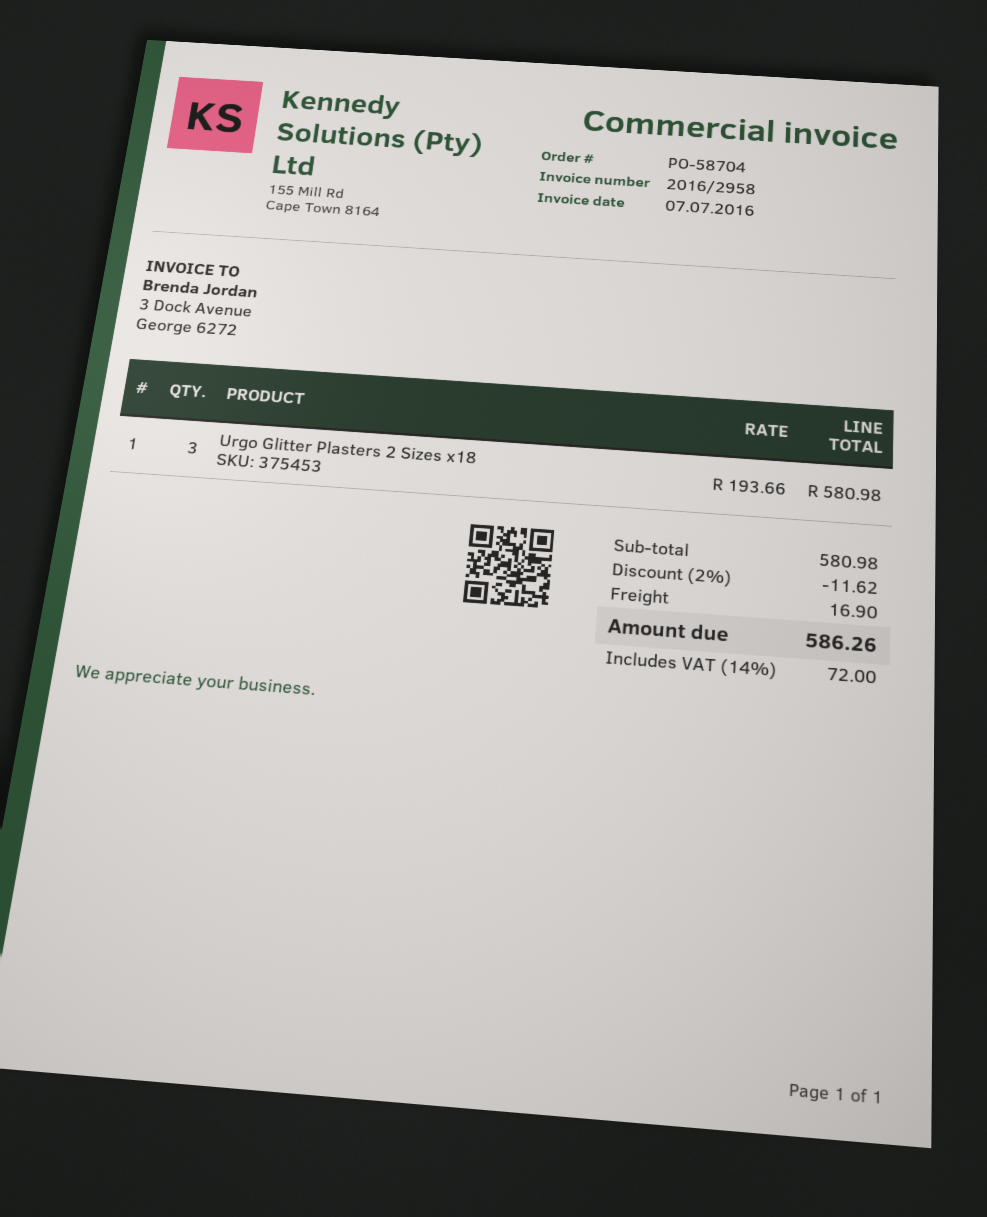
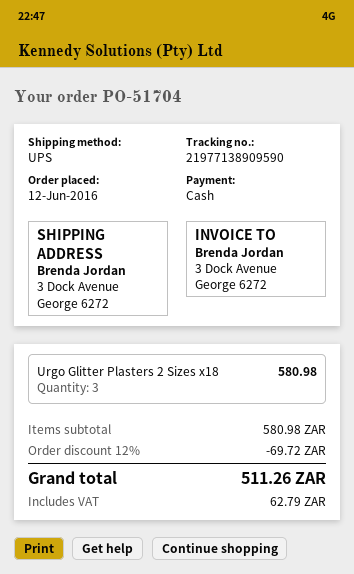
order number: PO-58704 -> PO-51704
discount: 2% = 11.62 -> 12% = 69.72
shipping: 16.90 -> none
tax: 72.00 -> 62.79
total: 586.26 -> 511.26

